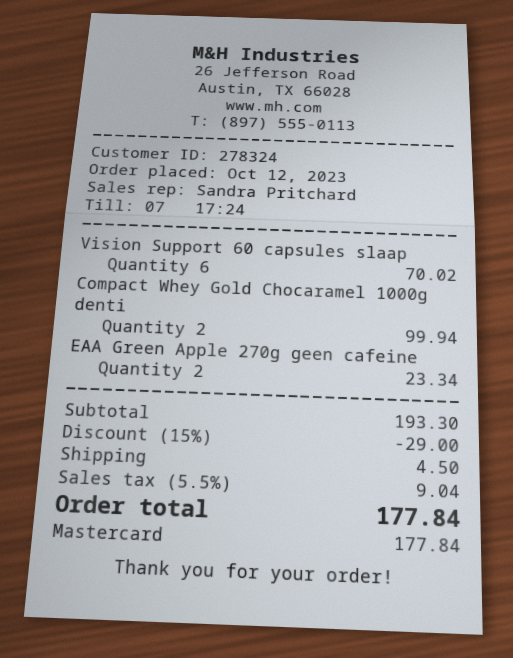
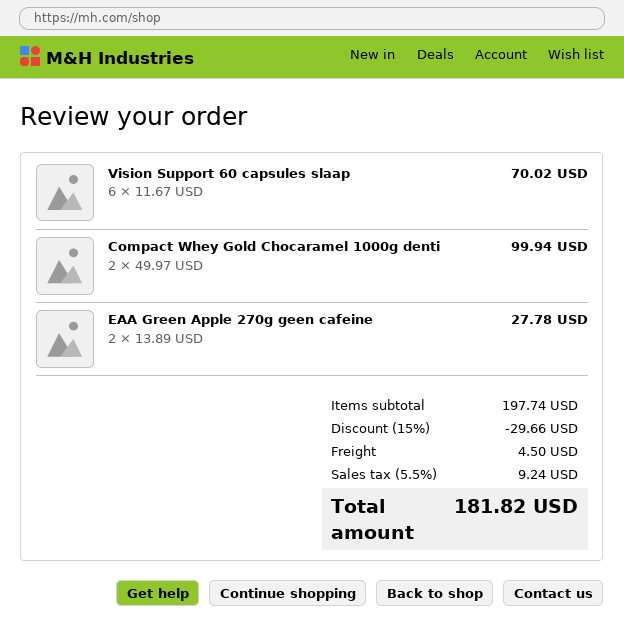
EAA Green Apple 270g geen cafeine: 2 for 23.34 -> 2 for 27.78
subtotal: 193.30 -> 197.74
discount: 15% = 29.00 -> 15% = 29.66
tax: 5.5% = 9.04 -> 5.5% = 9.24
total: 177.84 -> 181.82

